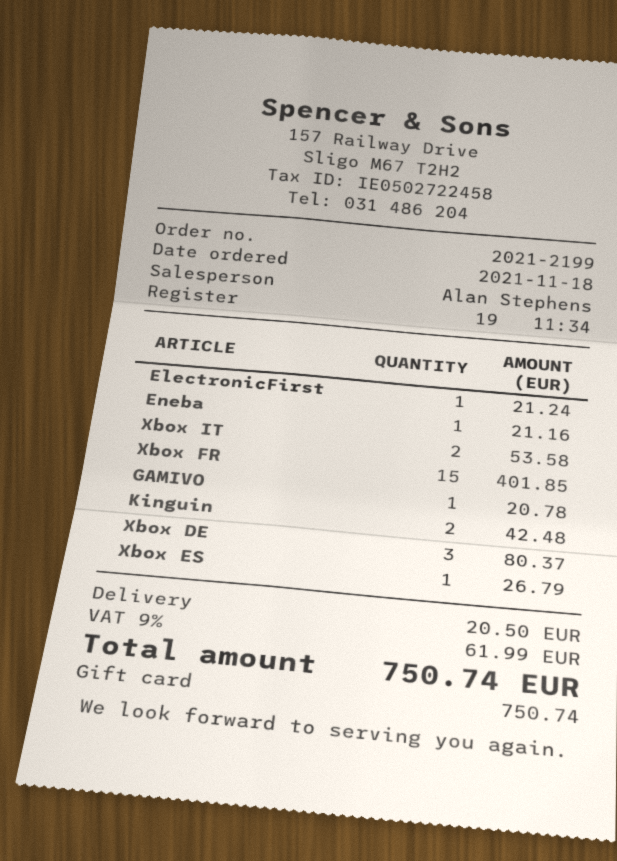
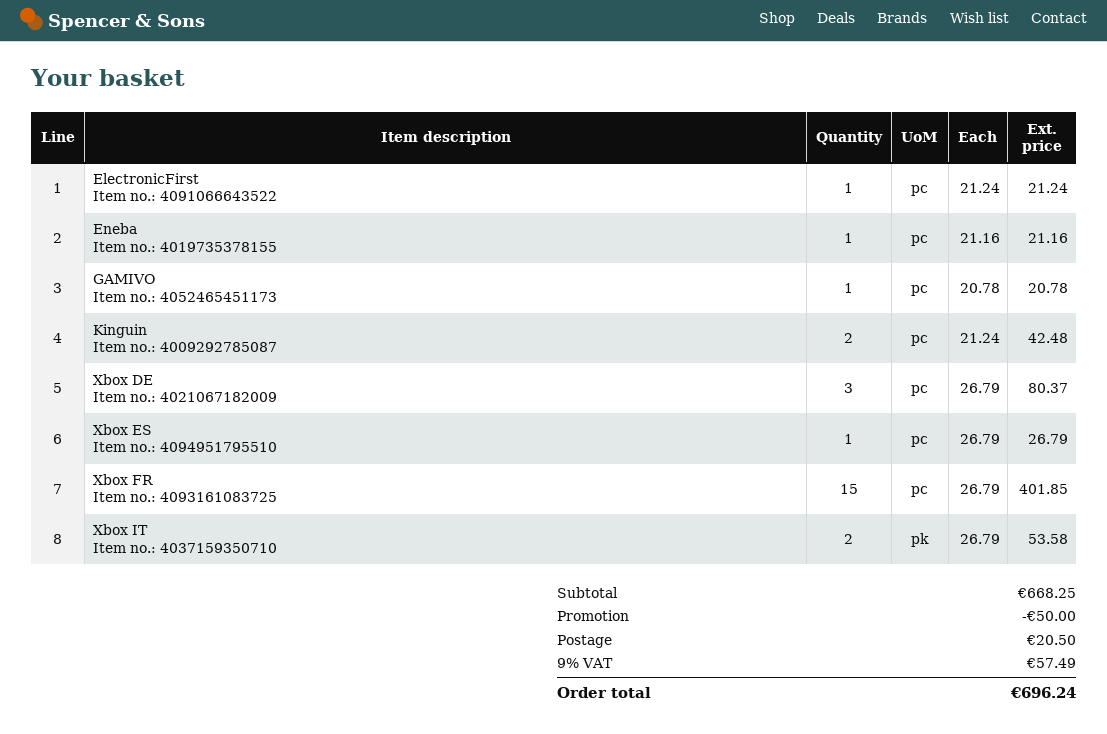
discount: none -> 50.00
tax: 9% = 61.99 -> 9% = 57.49
total: 750.74 -> 696.24

